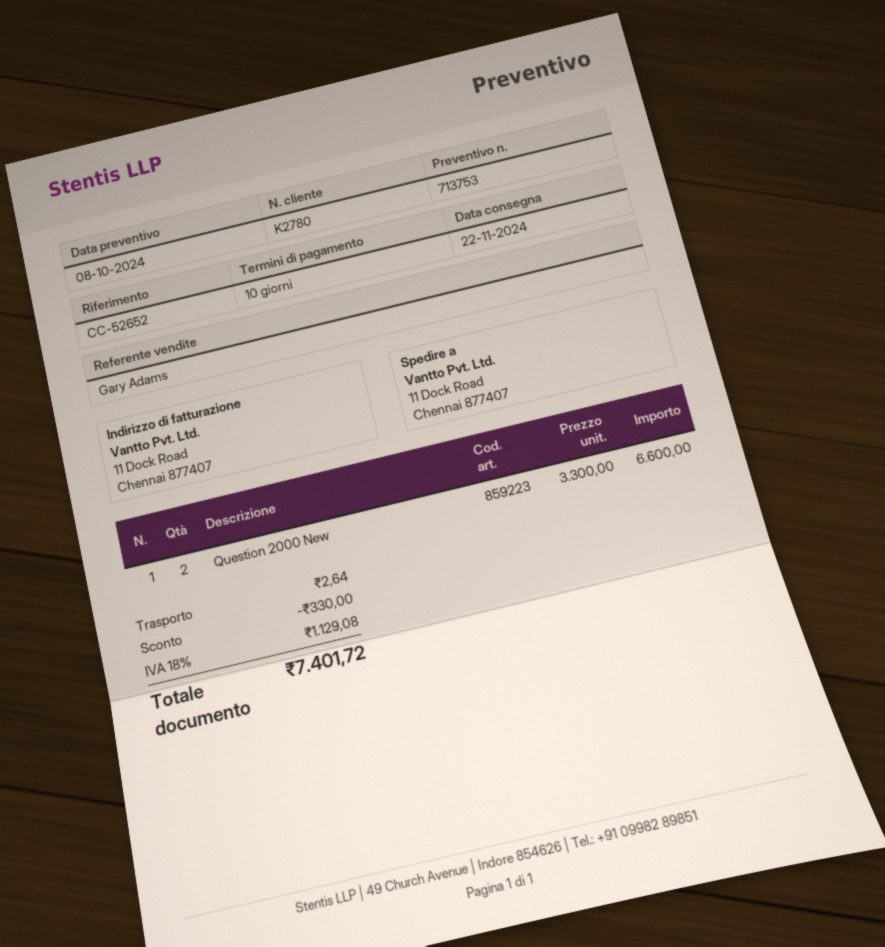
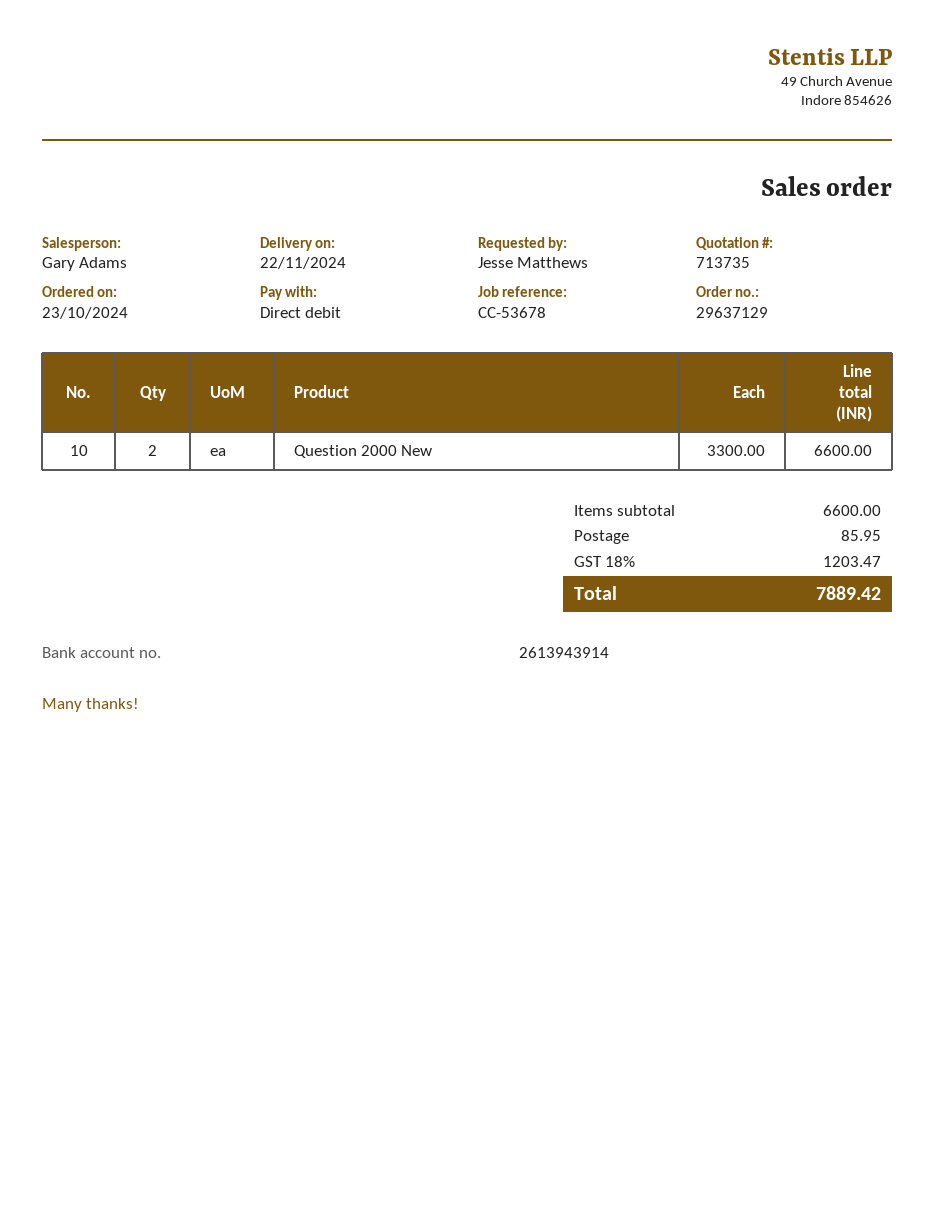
quote number: 713753 -> 713735
reference: CC-52652 -> CC-53678
discount: 330.00 -> none
shipping: 2.64 -> 85.95
tax: 18% = 1129.08 -> 18% = 1203.47
total: 7401.72 -> 7889.42

